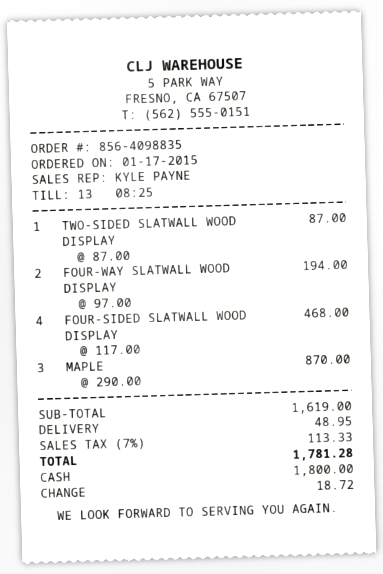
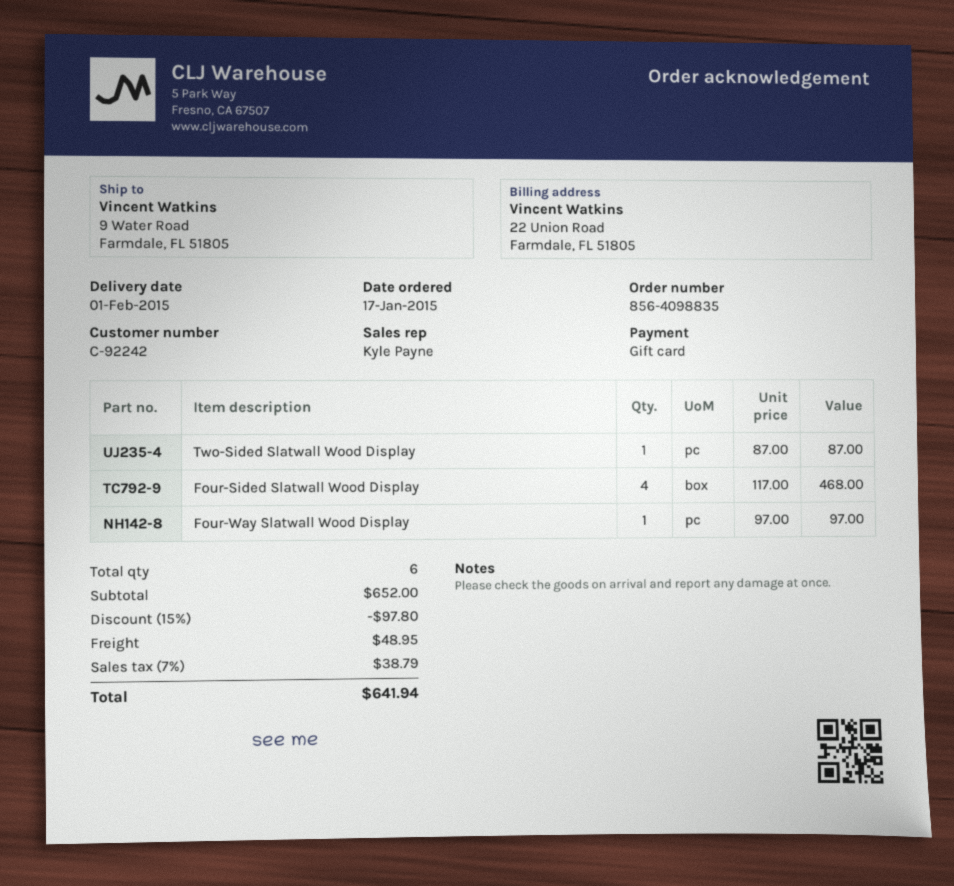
payment method: cash -> gift card
FOUR-WAY SLATWALL WOOD DISPLAY: 2 x 97.00 = 194.00 -> 1 x 97.00 = 97.00
MAPLE: 3 x 290.00 = 870.00 -> none
subtotal: 1619.00 -> 652.00
discount: none -> 15% = 97.80
tax: 7% = 113.33 -> 7% = 38.79
total: 1781.28 -> 641.94

